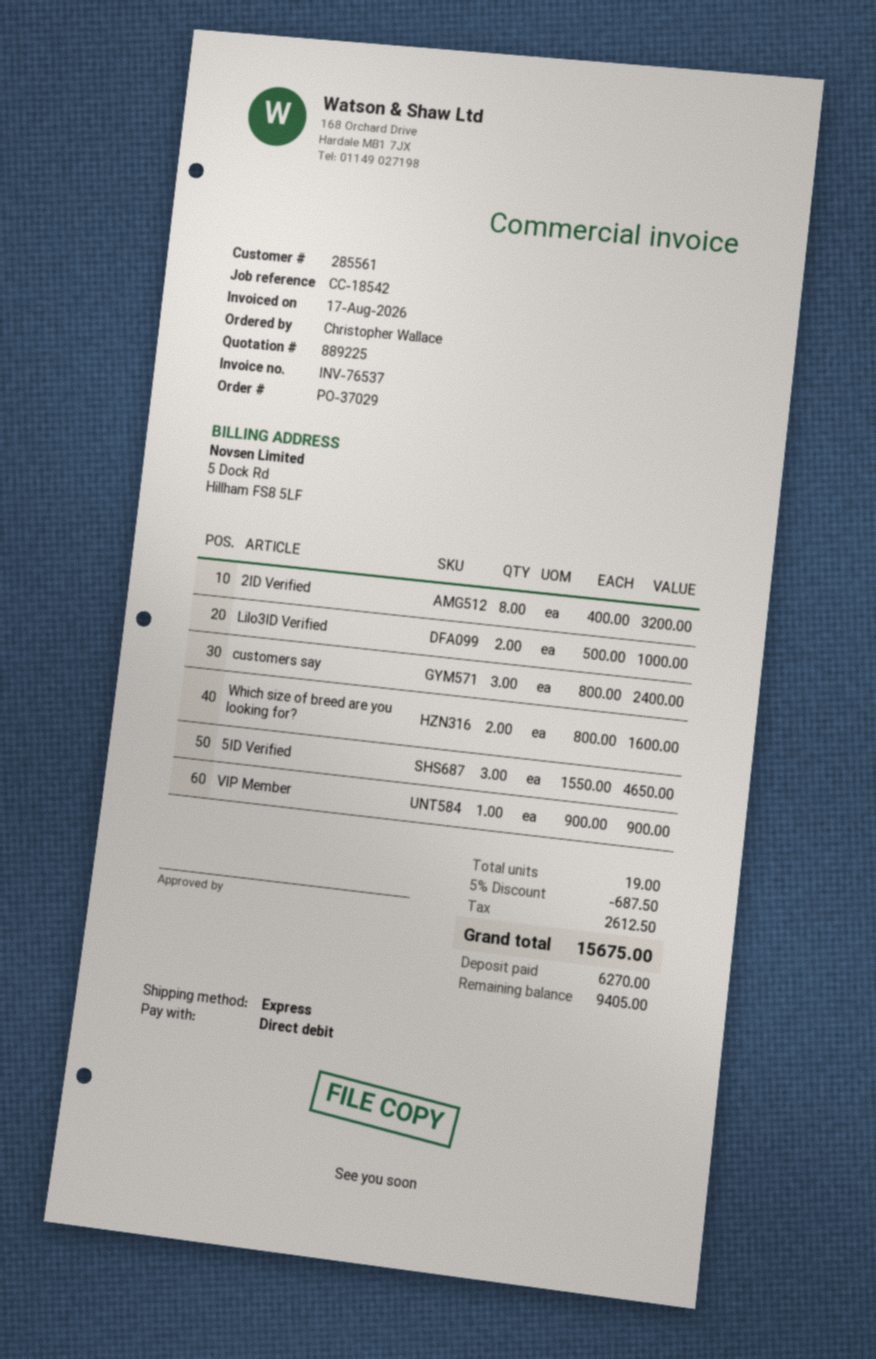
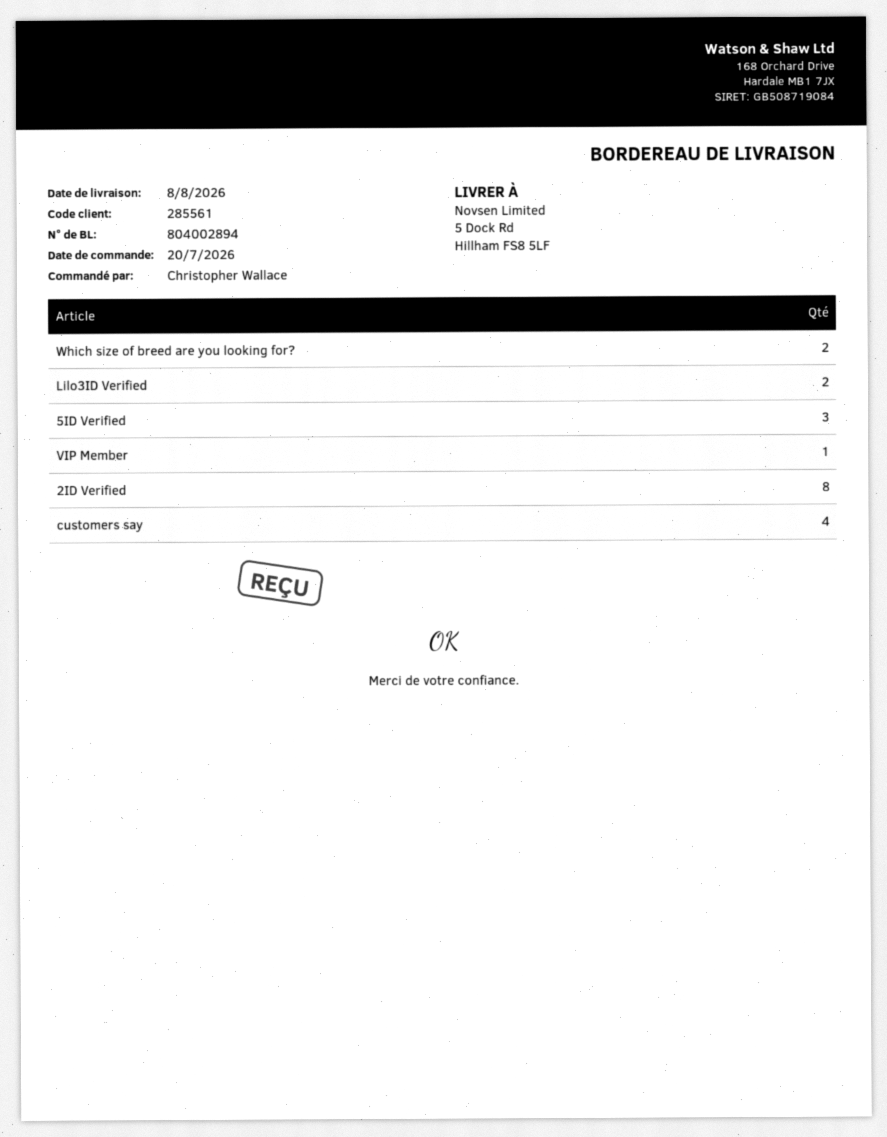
customers say: 3 -> 4

